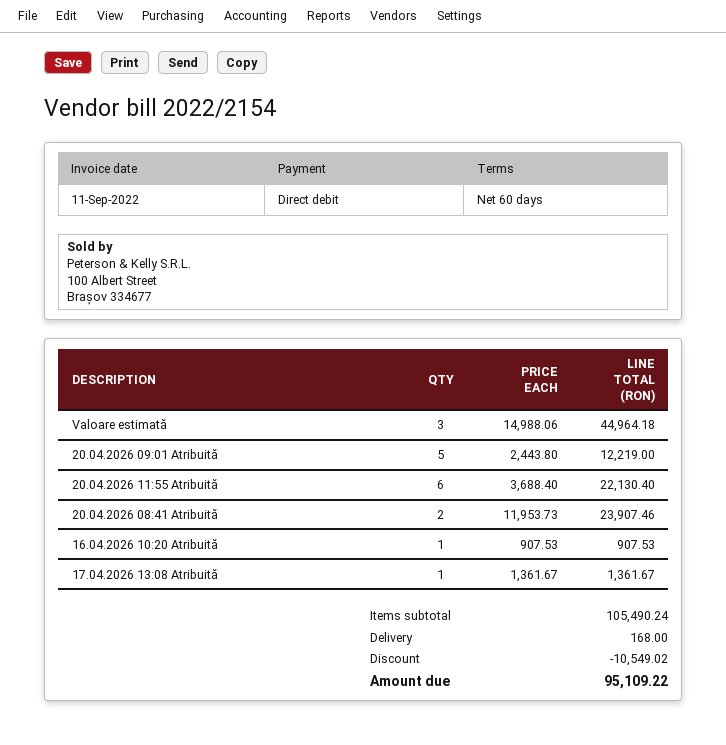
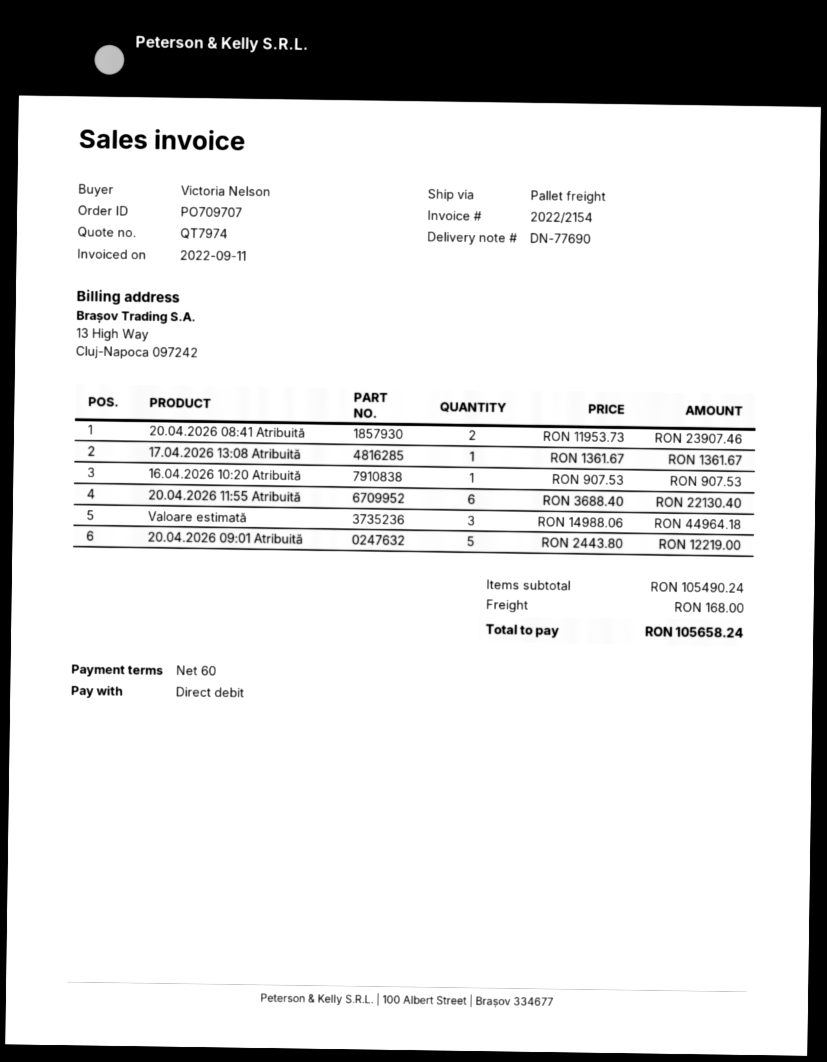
discount: 10549.02 -> none
total: 95109.22 -> 105658.24

